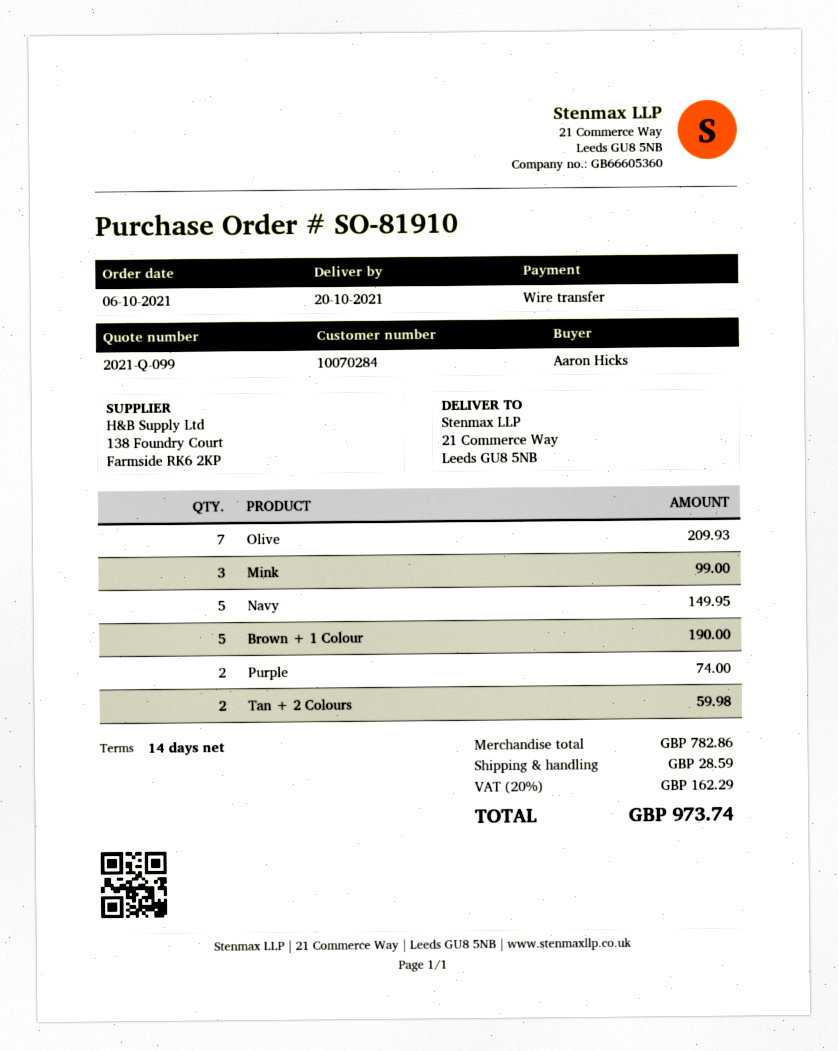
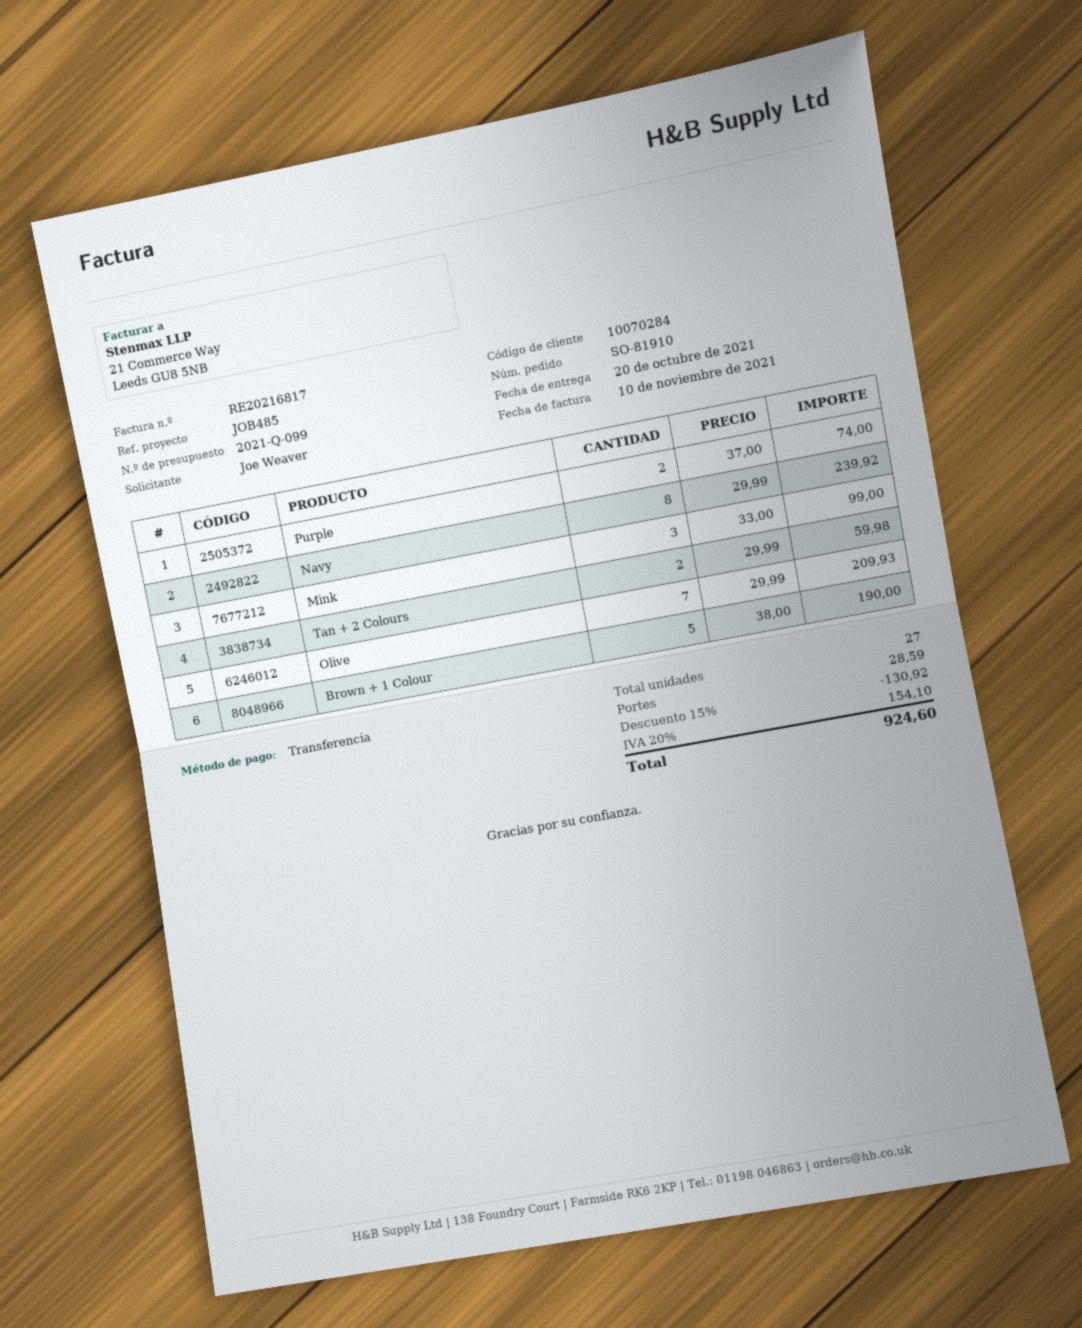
ordered by: Aaron Hicks -> Joe Weaver
Navy: 5 for 149.95 -> 8 for 239.92
discount: none -> 15% = 130.92
tax: 20% = 162.29 -> 20% = 154.10
total: 973.74 -> 924.60

